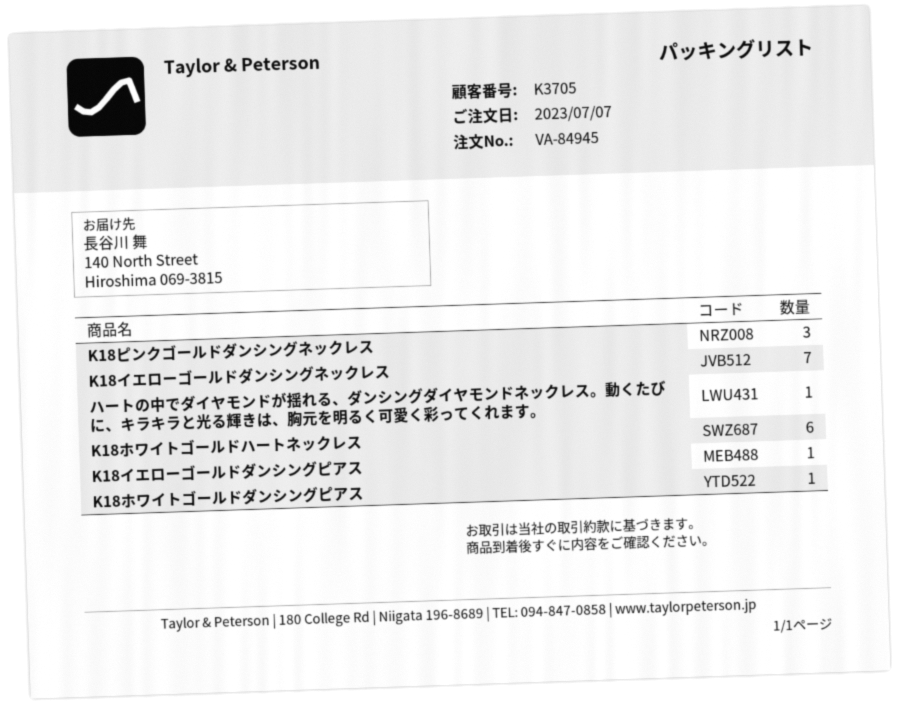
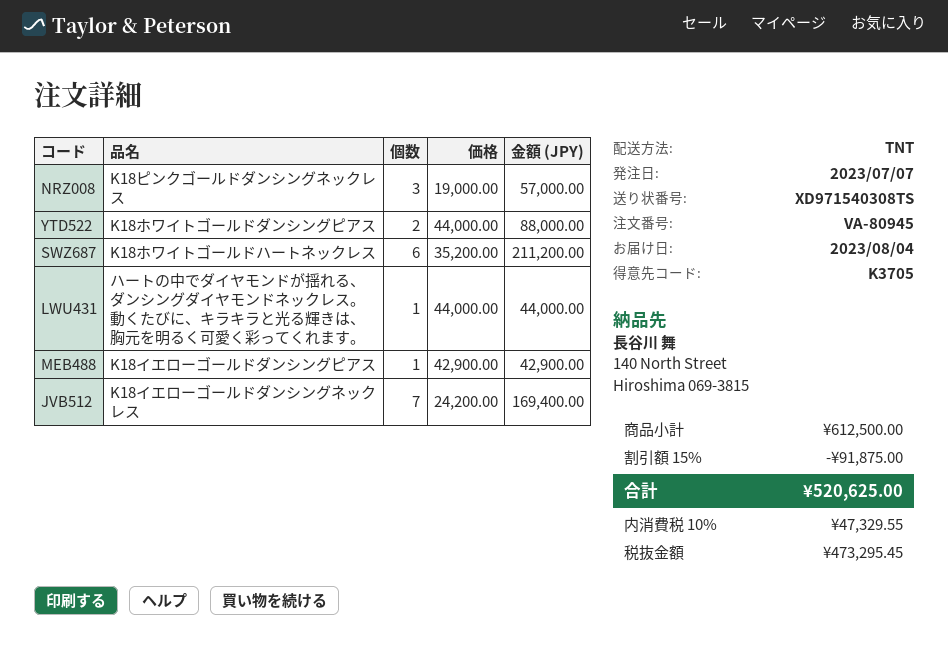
order number: VA-84945 -> VA-80945
K18ホワイトゴールドダンシングピアス: 1 -> 2

